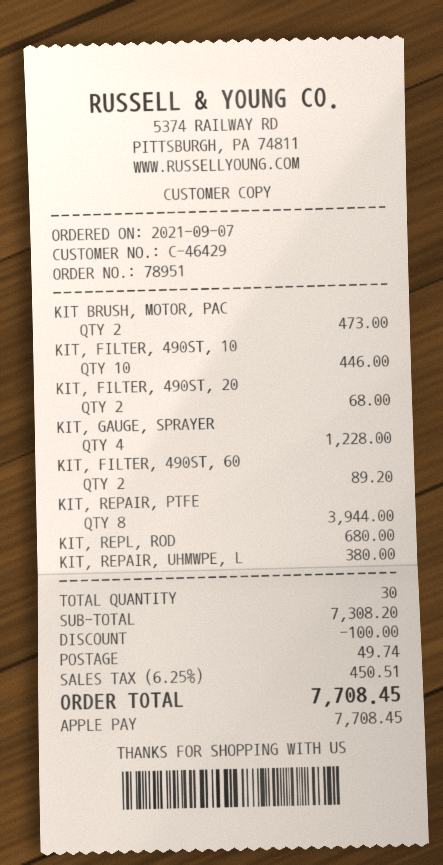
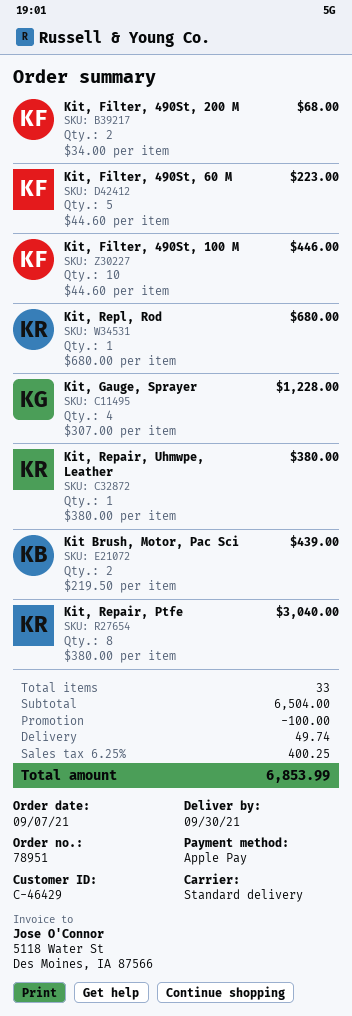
KIT BRUSH, MOTOR, PAC: 2 for 473.00 -> 2 for 439.00
KIT, FILTER, 490ST, 60: 2 for 89.20 -> 5 for 223.00
KIT, REPAIR, PTFE: 8 for 3944.00 -> 8 for 3040.00
total quantity: 30 -> 33
subtotal: 7308.20 -> 6504.00
tax: 6.25% = 450.51 -> 6.25% = 400.25
total: 7708.45 -> 6853.99

